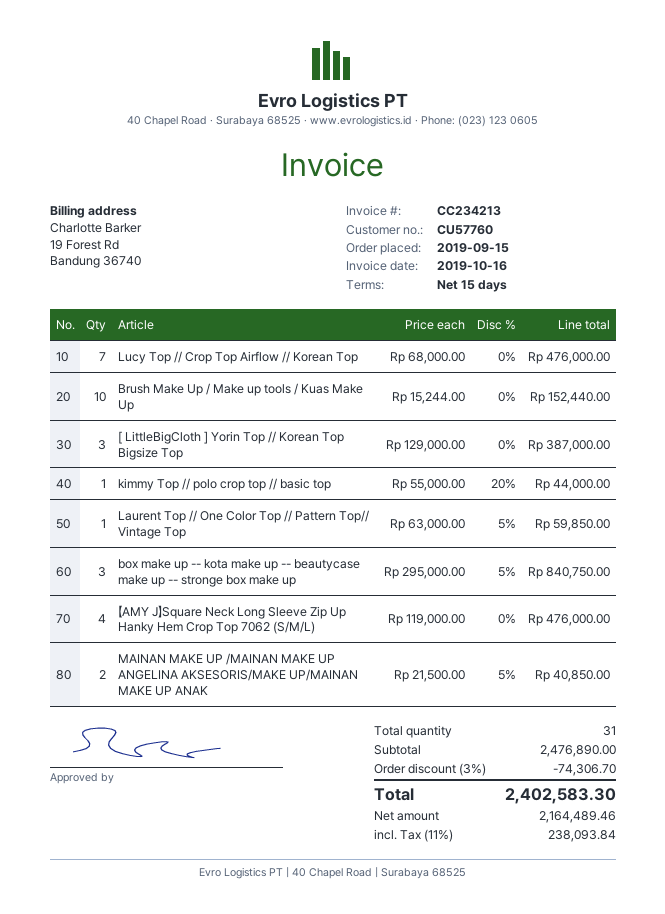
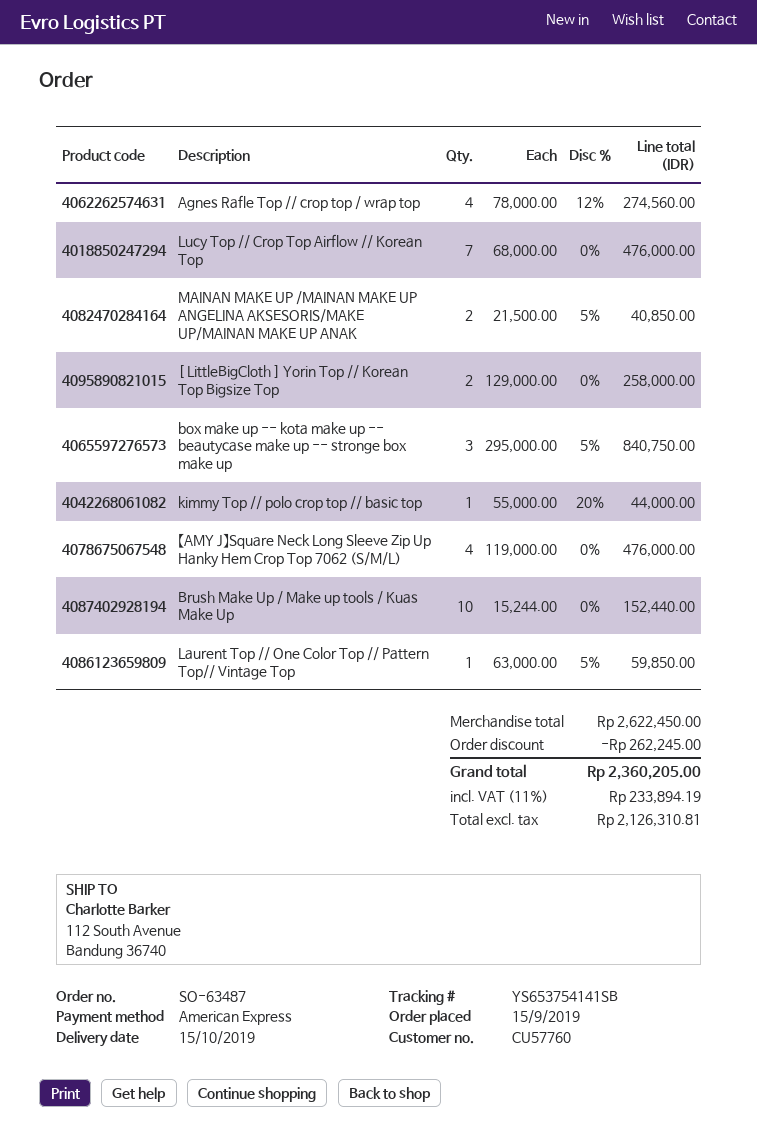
[ LittleBigCloth ] Yorin Top // Korean Top Bigsize Top: 3 x 129000.00 = 387000.00 -> 2 x 129000.00 = 258000.00
Agnes Rafle Top // crop top / wrap top: none -> 4 x 78000.00 - 12% = 274560.00
subtotal: 2476890.00 -> 2622450.00
discount: 74306.70 -> 262245.00
net: 2164489.46 -> 2126310.81
tax: 11% = 238093.84 -> 11% = 233894.19
total: 2402583.30 -> 2360205.00

